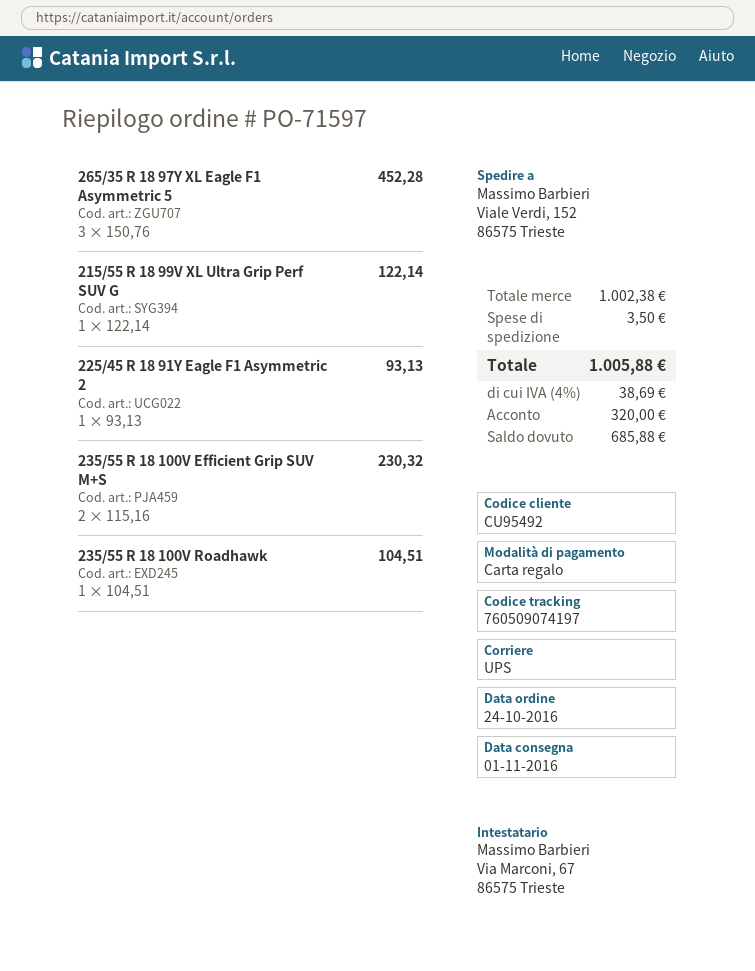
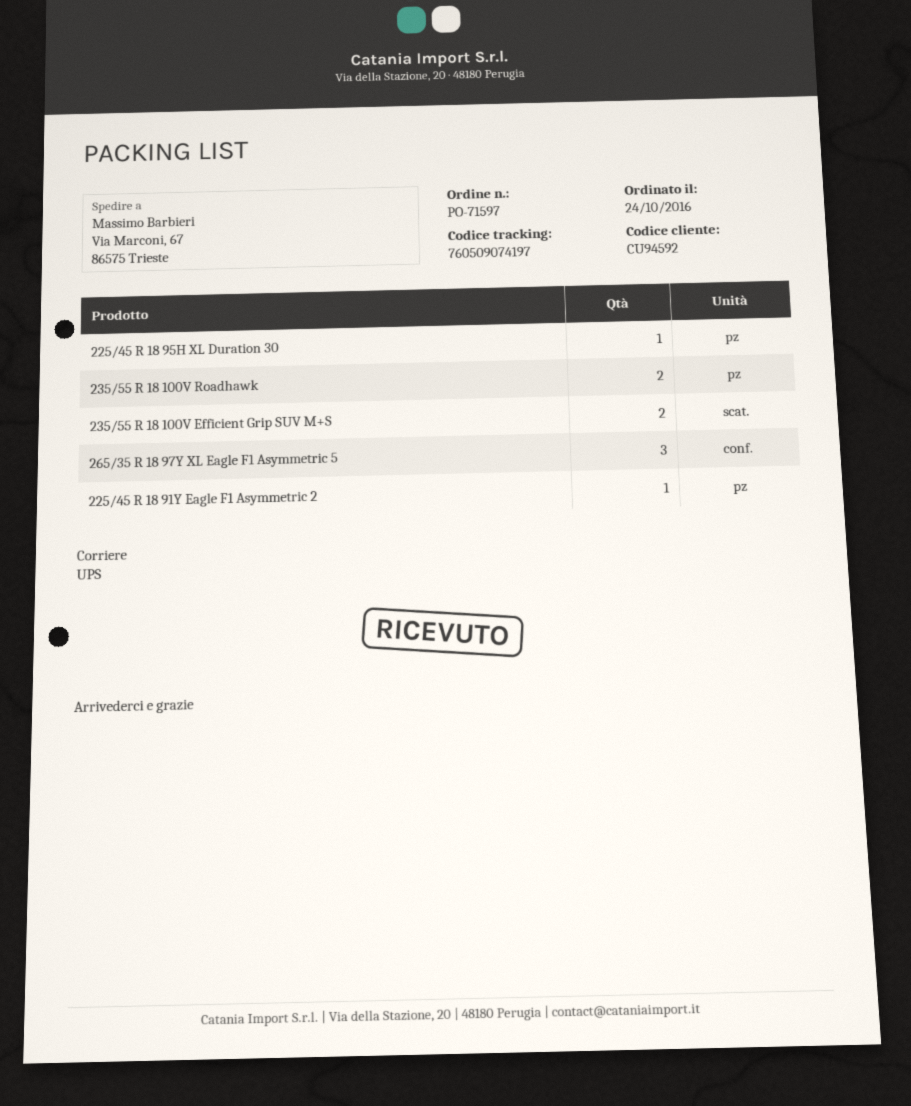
customer number: CU95492 -> CU94592
ship to: Viale Verdi, 152, 86575 Trieste -> Via Marconi, 67, 86575 Trieste
215/55 R 18 99V XL Ultra Grip Perf SUV G: 1 -> none
235/55 R 18 100V Roadhawk: 1 -> 2
225/45 R 18 95H XL Duration 30: none -> 1

